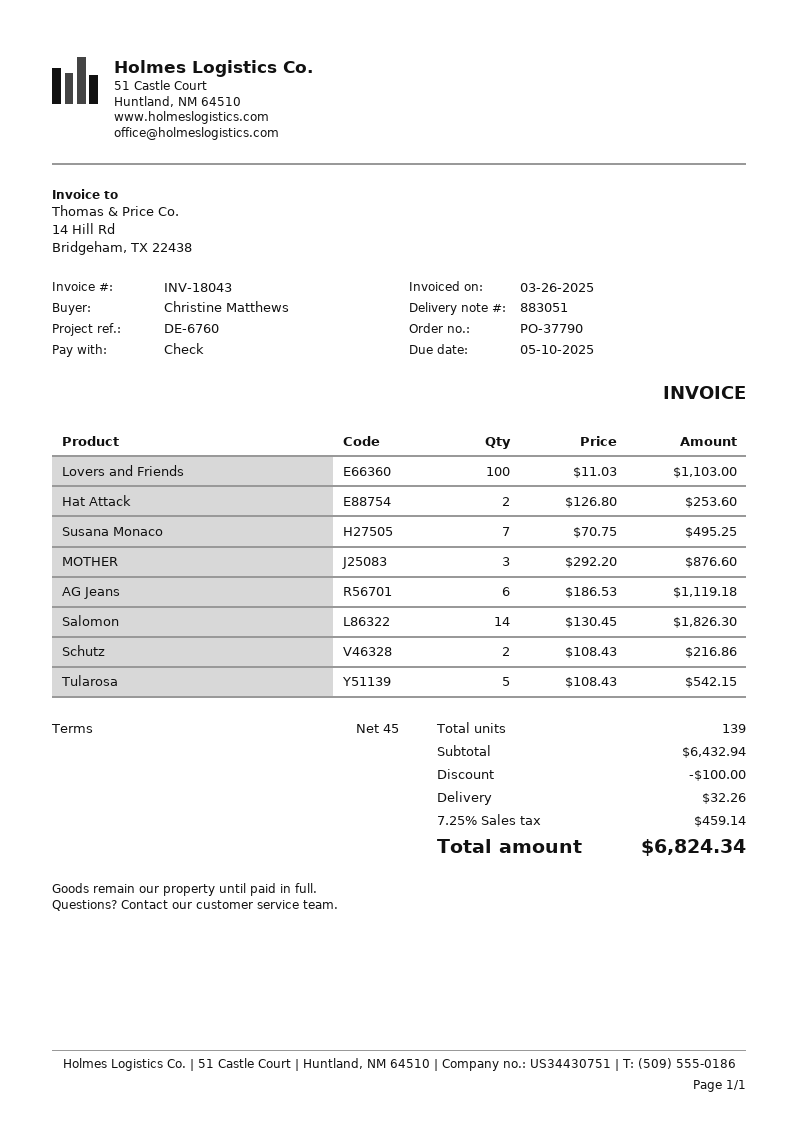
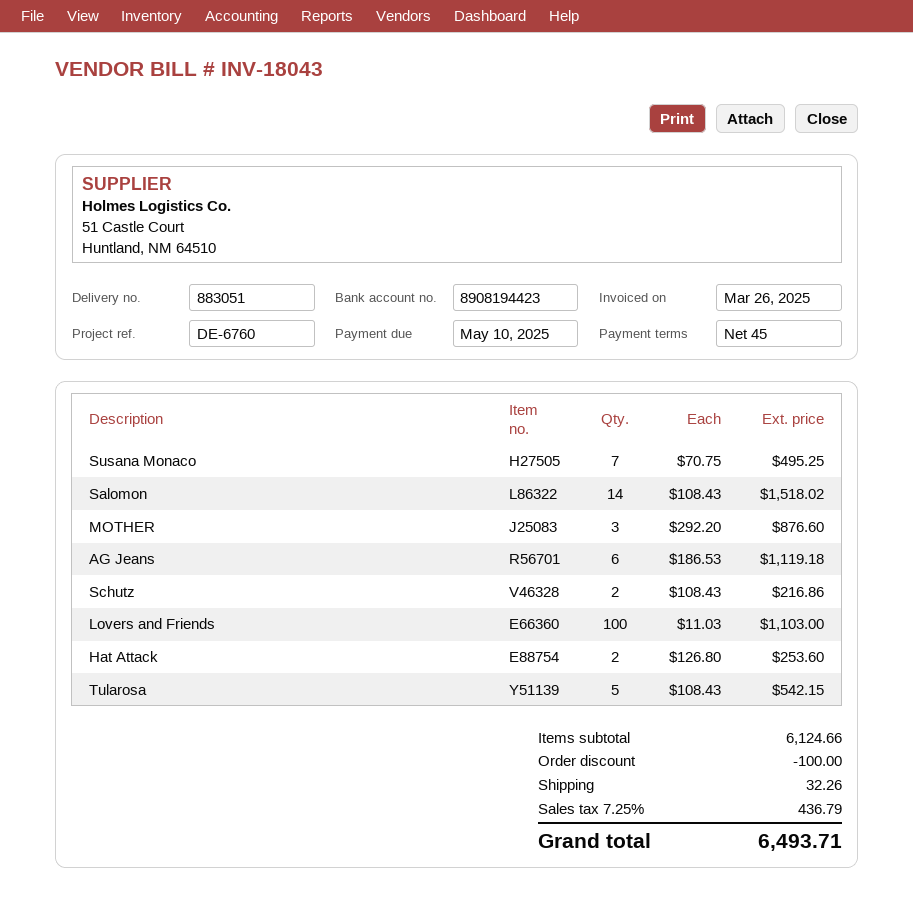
Salomon: 14 x 130.45 = 1826.30 -> 14 x 108.43 = 1518.02
subtotal: 6432.94 -> 6124.66
tax: 7.25% = 459.14 -> 7.25% = 436.79
total: 6824.34 -> 6493.71

